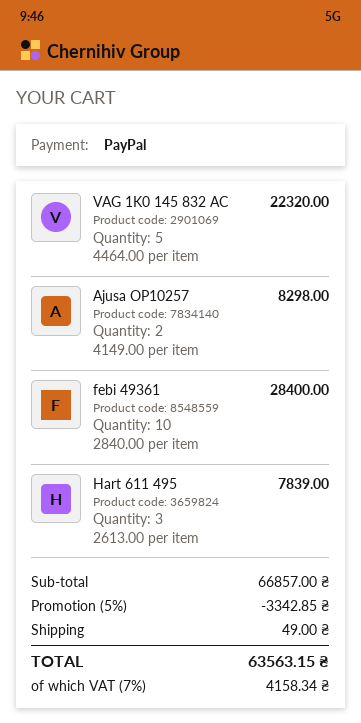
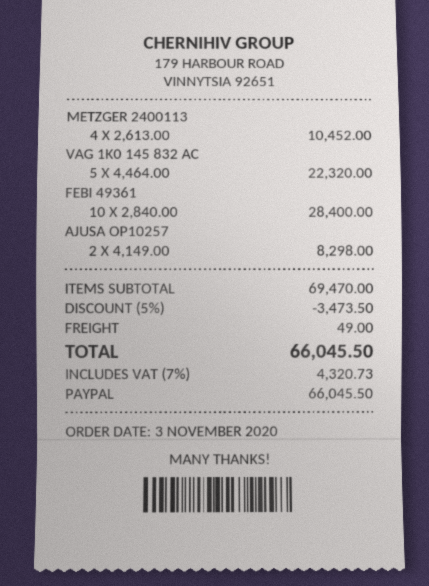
Hart 611 495: 3 x 2613.00 = 7839.00 -> none
METZGER 2400113: none -> 4 x 2613.00 = 10452.00
subtotal: 66857.00 -> 69470.00
discount: 5% = 3342.85 -> 5% = 3473.50
tax: 7% = 4158.34 -> 7% = 4320.73
total: 63563.15 -> 66045.50

